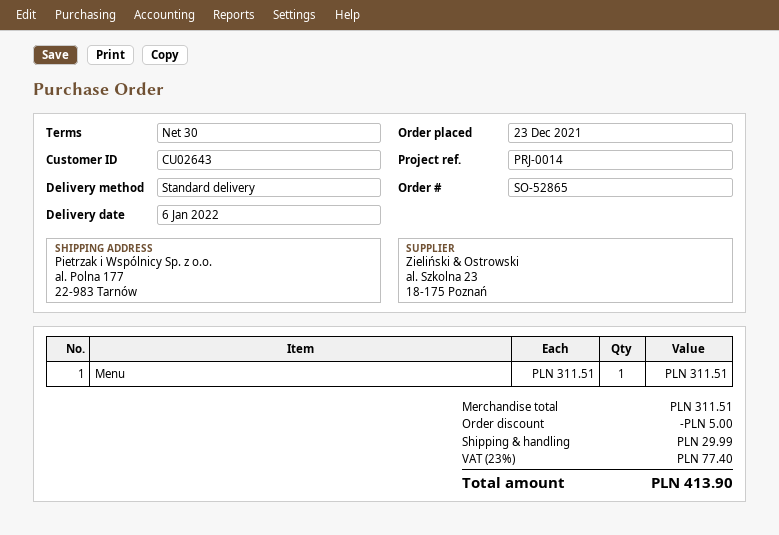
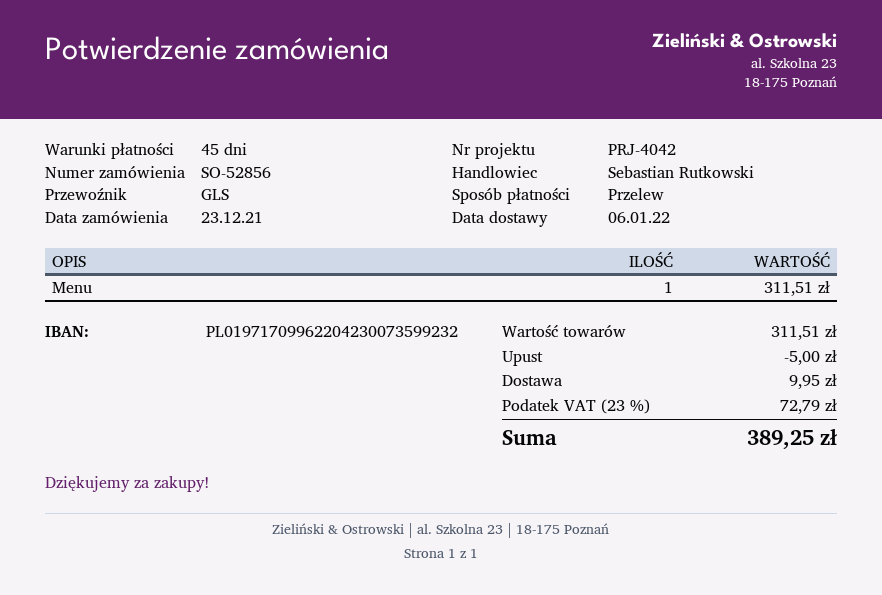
order number: SO-52865 -> SO-52856
payment terms: 30 days -> 45 days
reference: PRJ-0014 -> PRJ-4042
shipping method: standard -> GLS
shipping: 29.99 -> 9.95
tax: 23% = 77.40 -> 23% = 72.79
total: 413.90 -> 389.25

